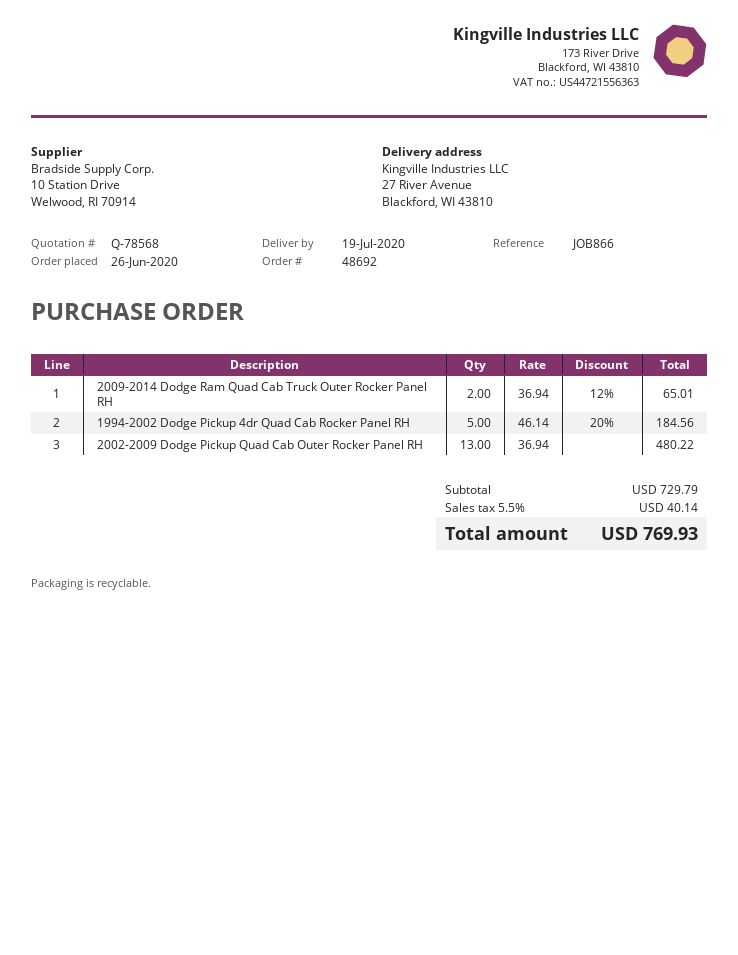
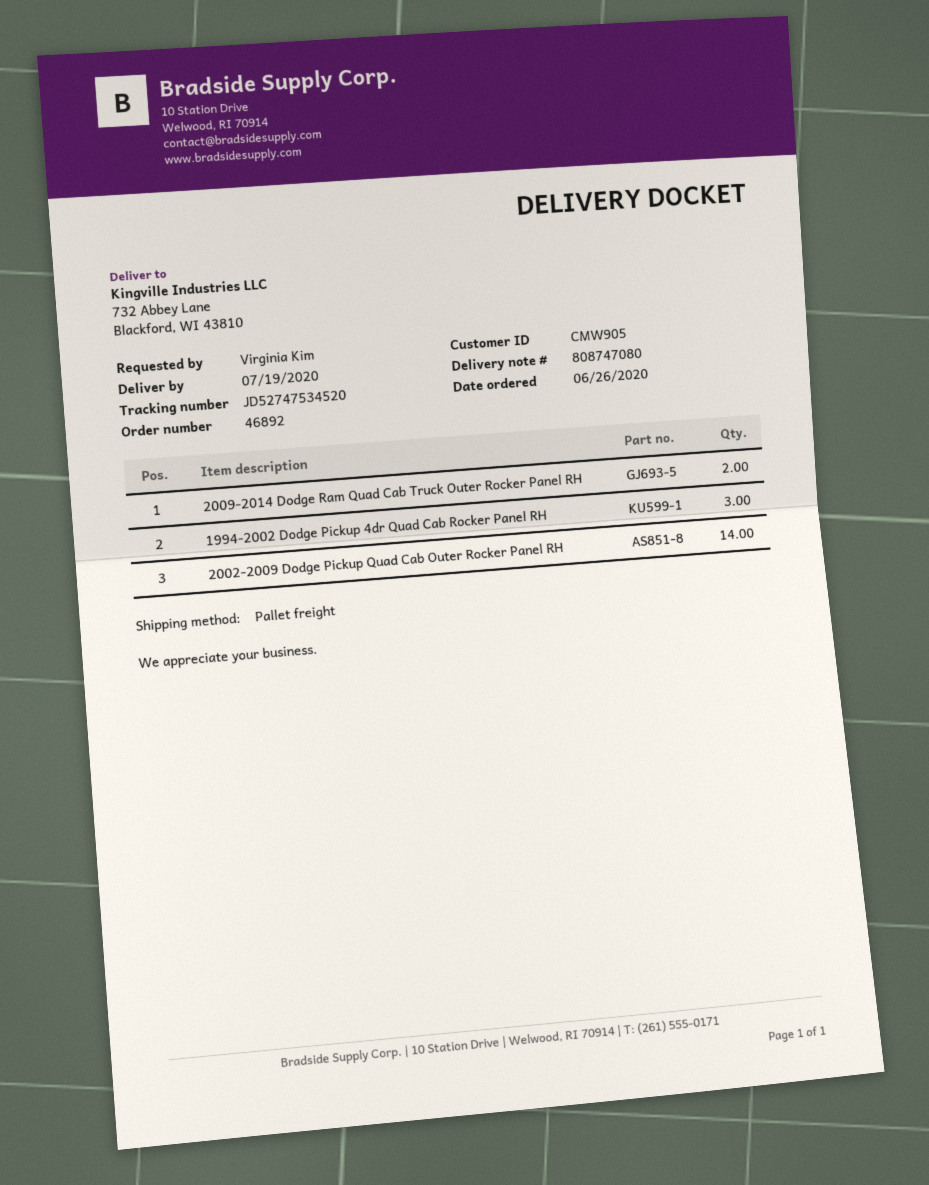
order number: 48692 -> 46892
ship to: 27 River Avenue, Blackford, WI 43810 -> 732 Abbey Lane, Blackford, WI 43810
1994-2002 Dodge Pickup 4dr Quad Cab Rocker Panel RH: 5 -> 3
2002-2009 Dodge Pickup Quad Cab Outer Rocker Panel RH: 13 -> 14

